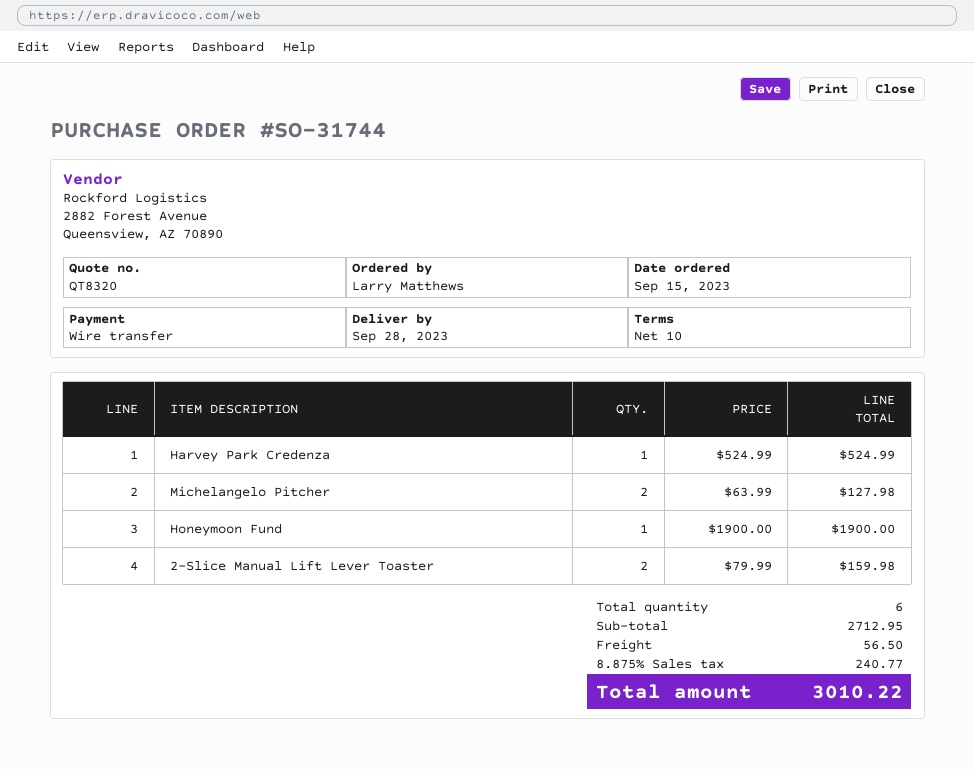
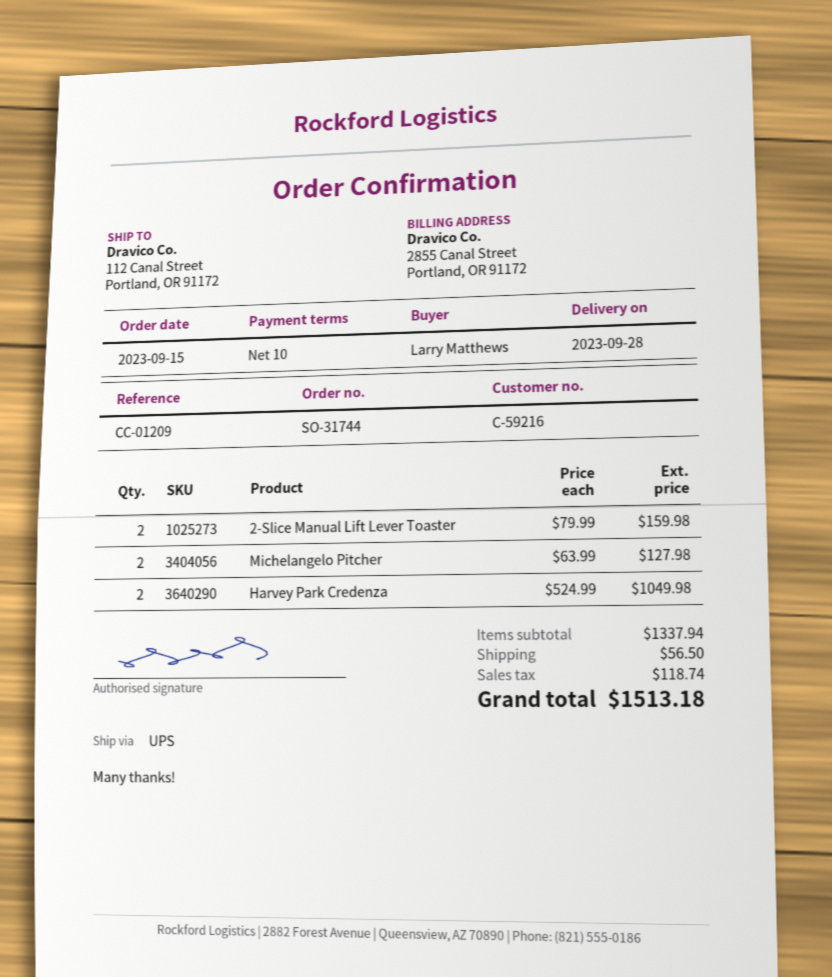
Harvey Park Credenza: 1 x 524.99 = 524.99 -> 2 x 524.99 = 1049.98
Honeymoon Fund: 1 x 1900.00 = 1900.00 -> none
subtotal: 2712.95 -> 1337.94
tax: 240.77 -> 118.74
total: 3010.22 -> 1513.18

